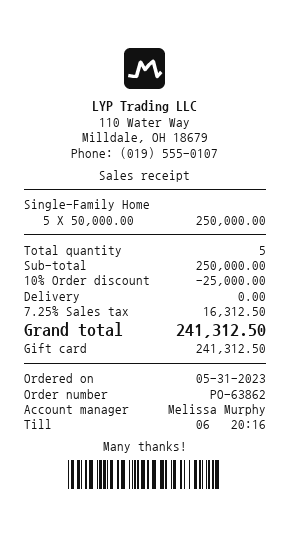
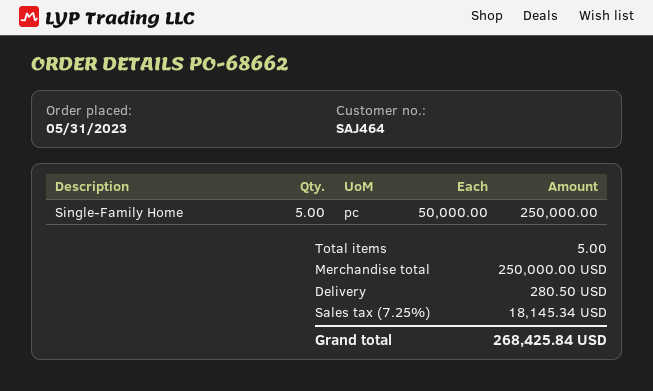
order number: PO-63862 -> PO-68662
discount: 10% = 25000.00 -> none
shipping: 0.00 -> 280.50
tax: 7.25% = 16312.50 -> 7.25% = 18145.34
total: 241312.50 -> 268425.84

